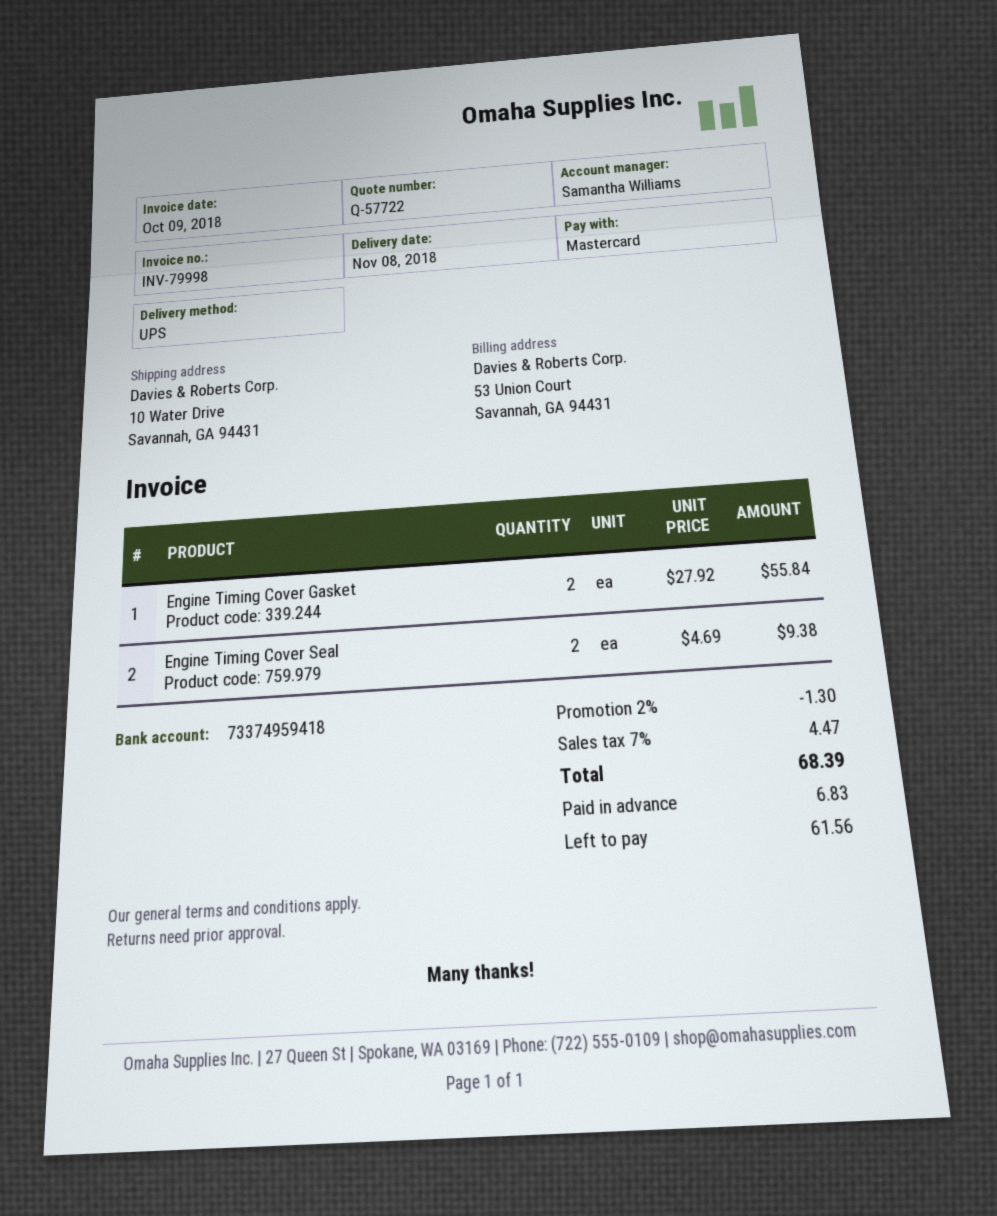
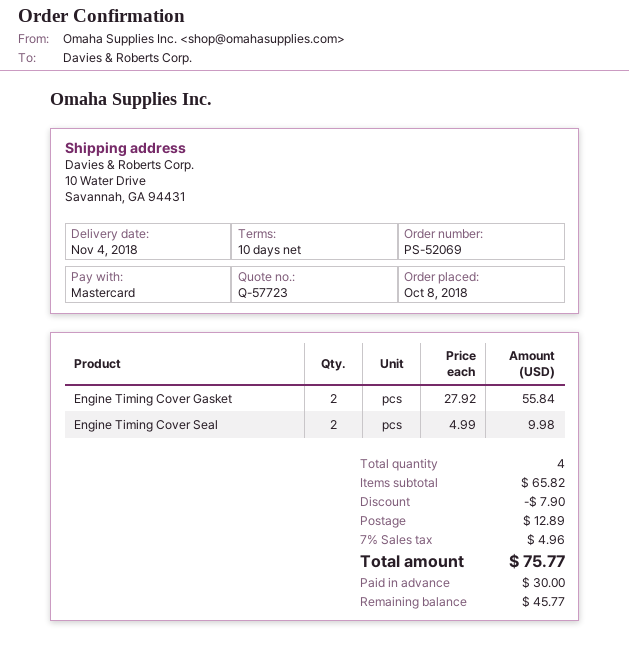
quote number: Q-57722 -> Q-57723
delivery date: 2018-11-08 -> 2018-11-04
Engine Timing Cover Seal: 2 x 4.69 = 9.38 -> 2 x 4.99 = 9.98
discount: 1.30 -> 7.90
shipping: none -> 12.89
tax: 7% = 4.47 -> 7% = 4.96
total: 68.39 -> 75.77
deposit: 6.83 -> 30.00
balance: 61.56 -> 45.77

